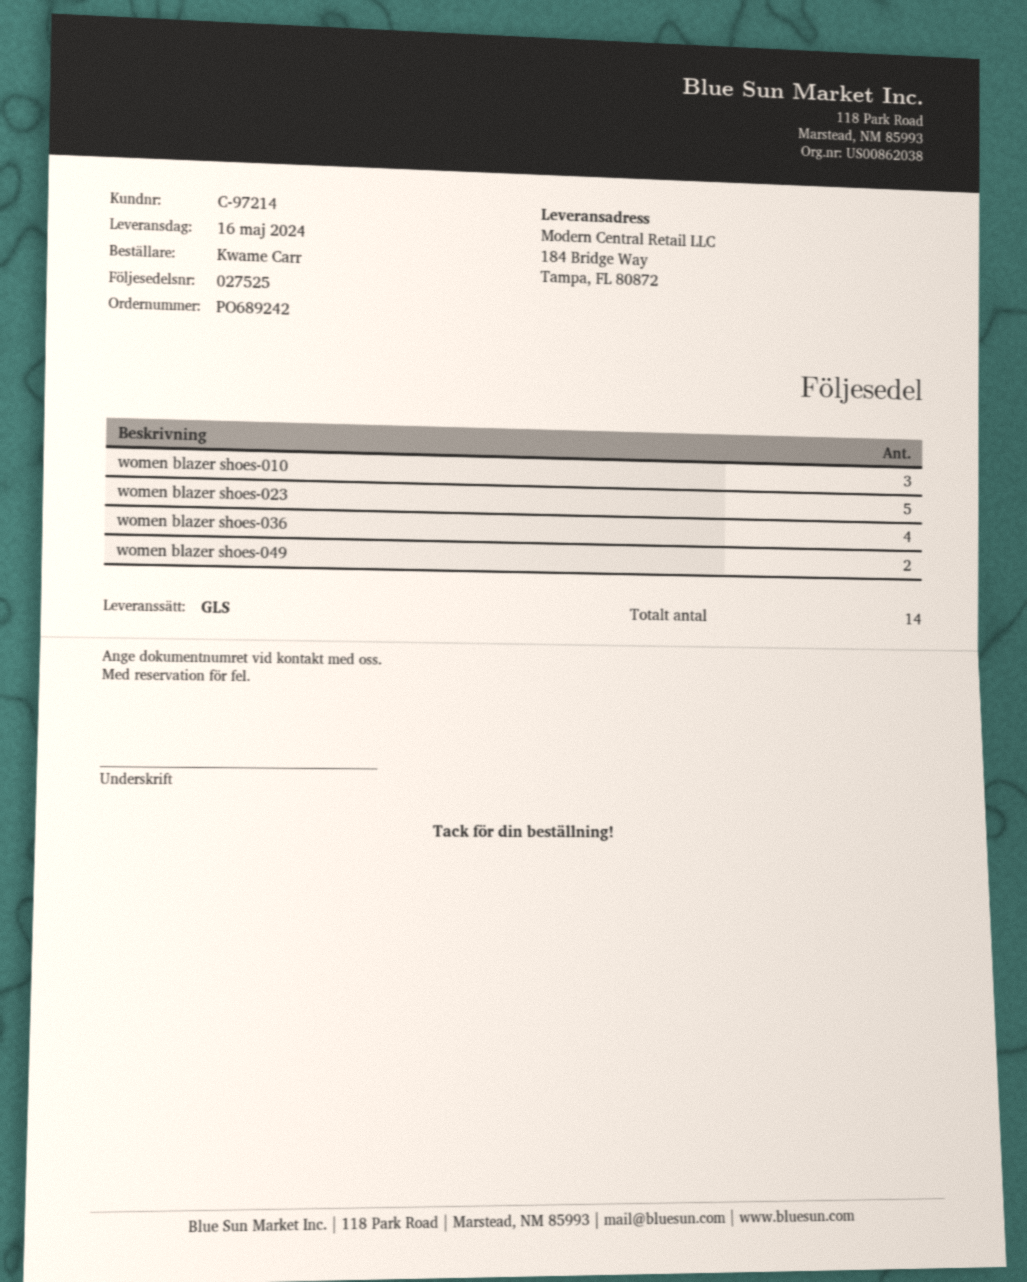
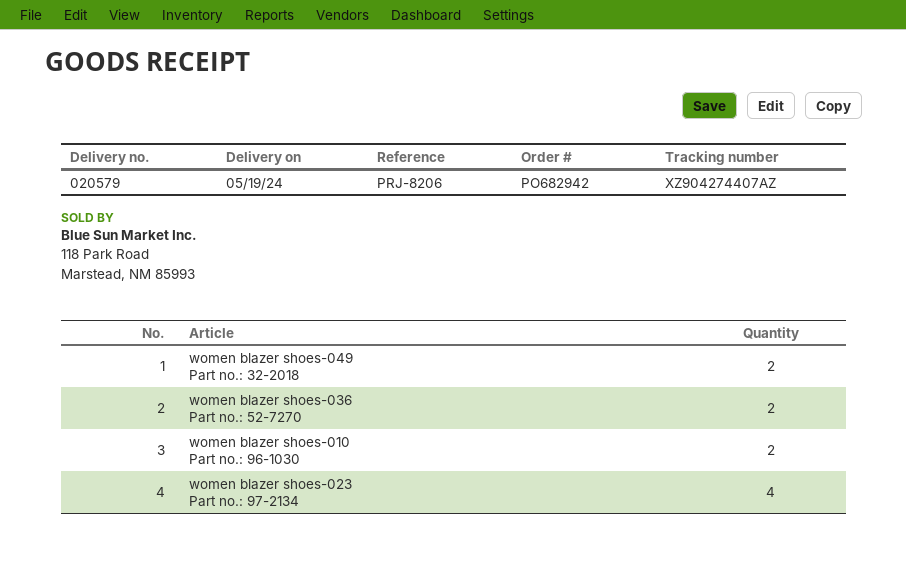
order number: PO689242 -> PO682942
delivery note number: 027525 -> 020579
delivery date: 2024-05-16 -> 2024-05-19
women blazer shoes-010: 3 -> 2
women blazer shoes-023: 5 -> 4
women blazer shoes-036: 4 -> 2

